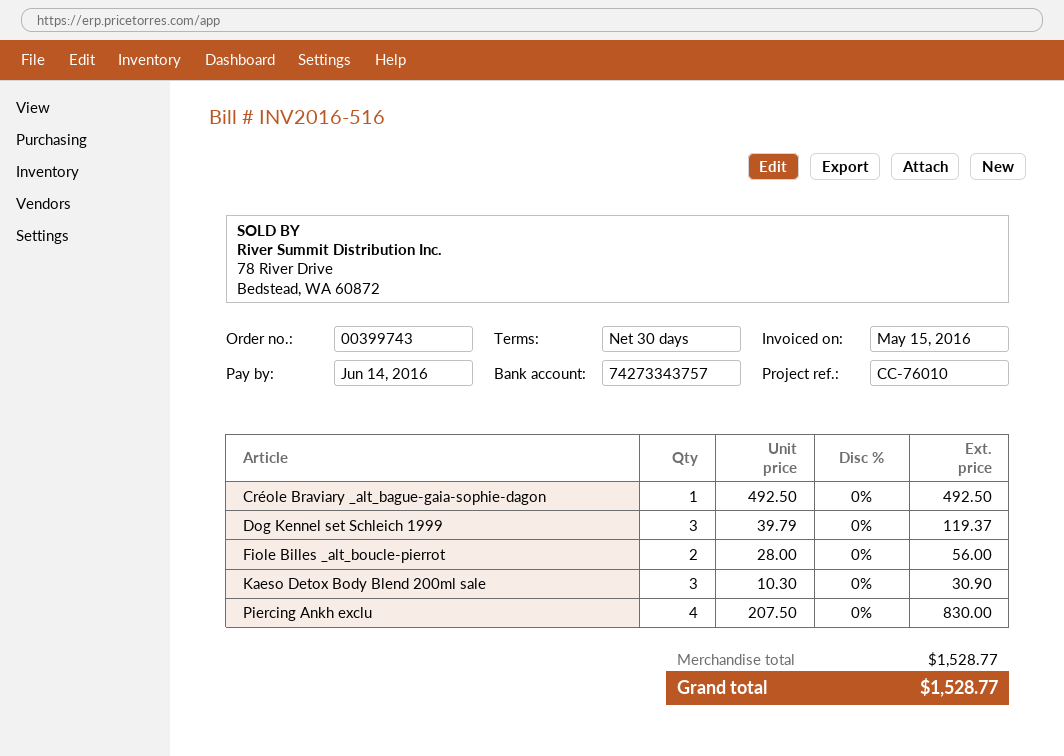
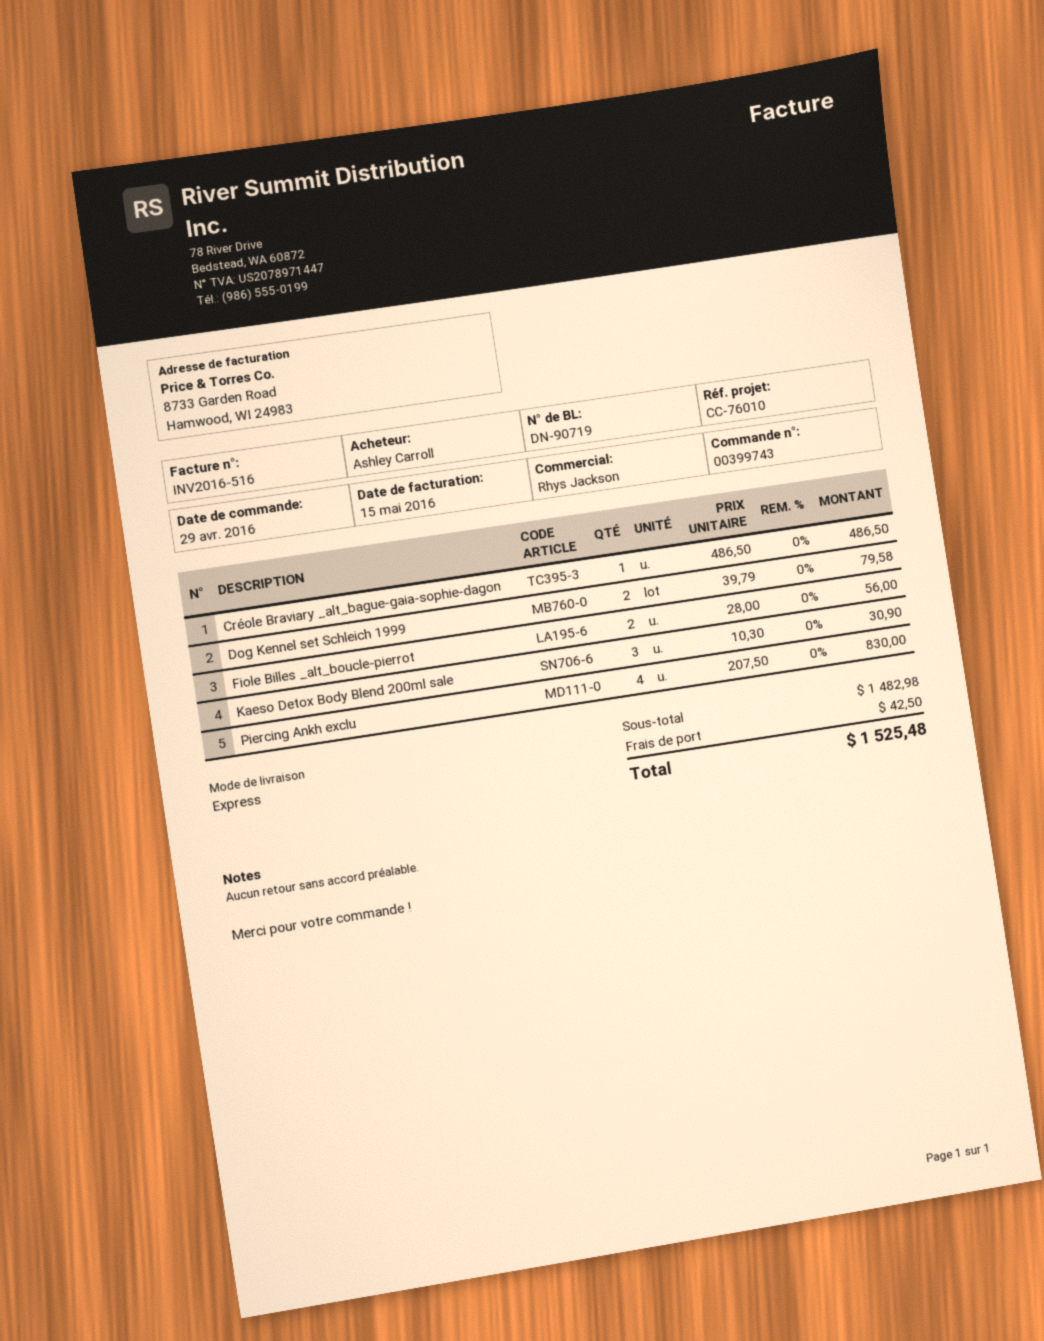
Créole Braviary _alt_bague-gaia-sophie-dagon: 1 x 492.50 = 492.50 -> 1 x 486.50 = 486.50
Dog Kennel set Schleich 1999: 3 x 39.79 = 119.37 -> 2 x 39.79 = 79.58
subtotal: 1528.77 -> 1482.98
shipping: none -> 42.50
total: 1528.77 -> 1525.48

